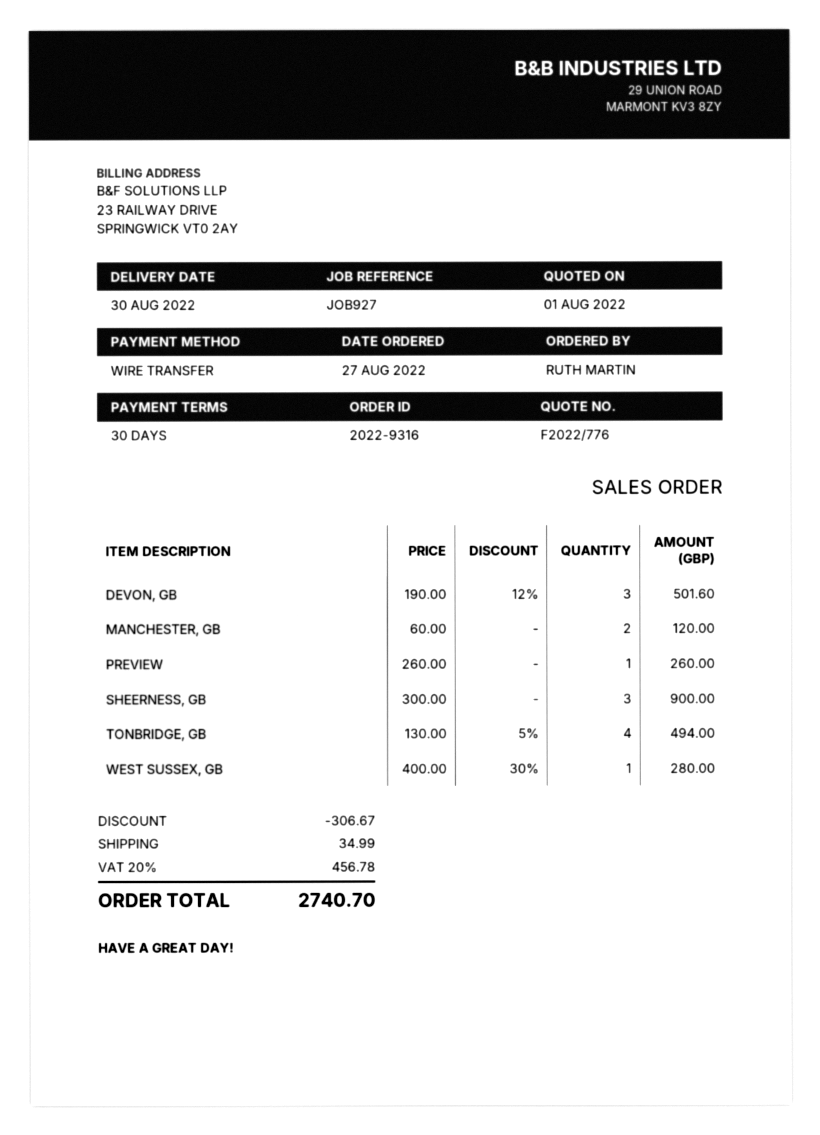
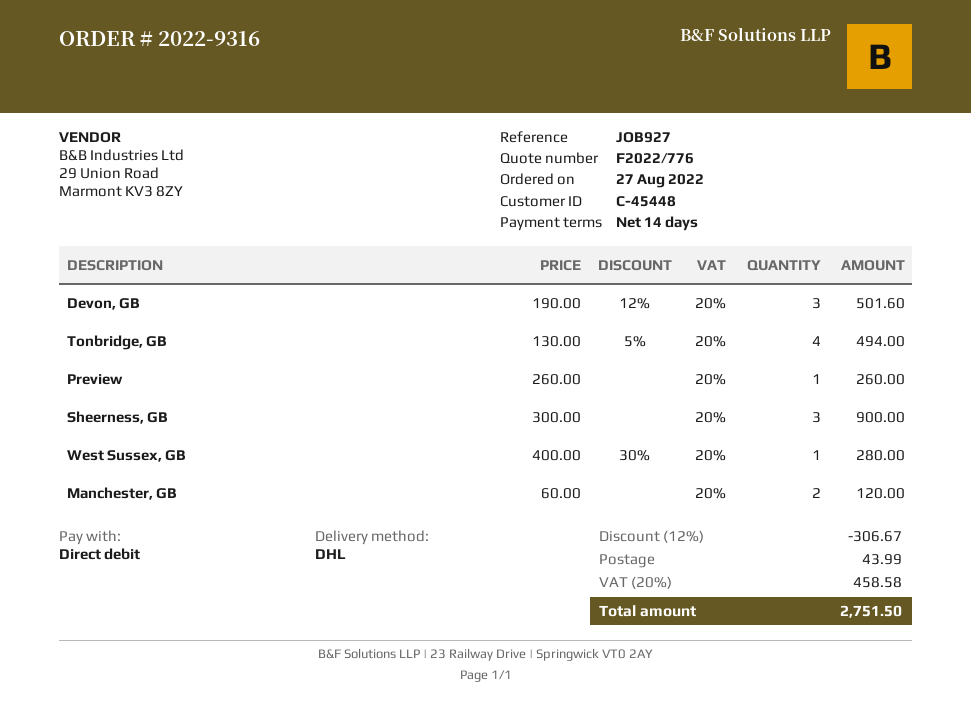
payment terms: 30 days -> 14 days
payment method: bank transfer -> direct debit
shipping: 34.99 -> 43.99
tax: 20% = 456.78 -> 20% = 458.58
total: 2740.70 -> 2751.50

